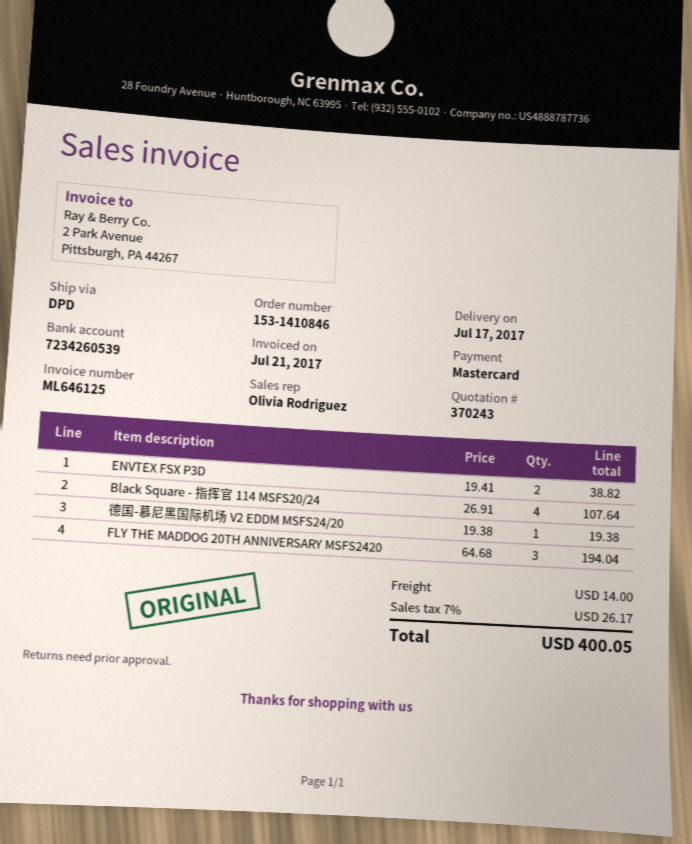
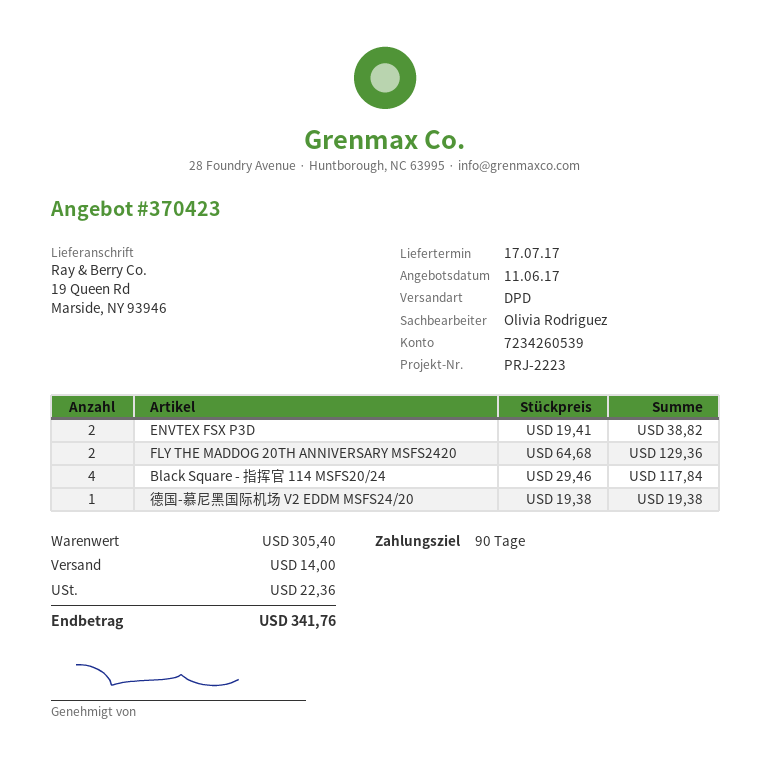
quote number: 370243 -> 370423
Black Square - 指挥官 114 MSFS20/24: 4 x 26.91 = 107.64 -> 4 x 29.46 = 117.84
FLY THE MADDOG 20TH ANNIVERSARY MSFS2420: 3 x 64.68 = 194.04 -> 2 x 64.68 = 129.36
tax: 26.17 -> 22.36
total: 400.05 -> 341.76

